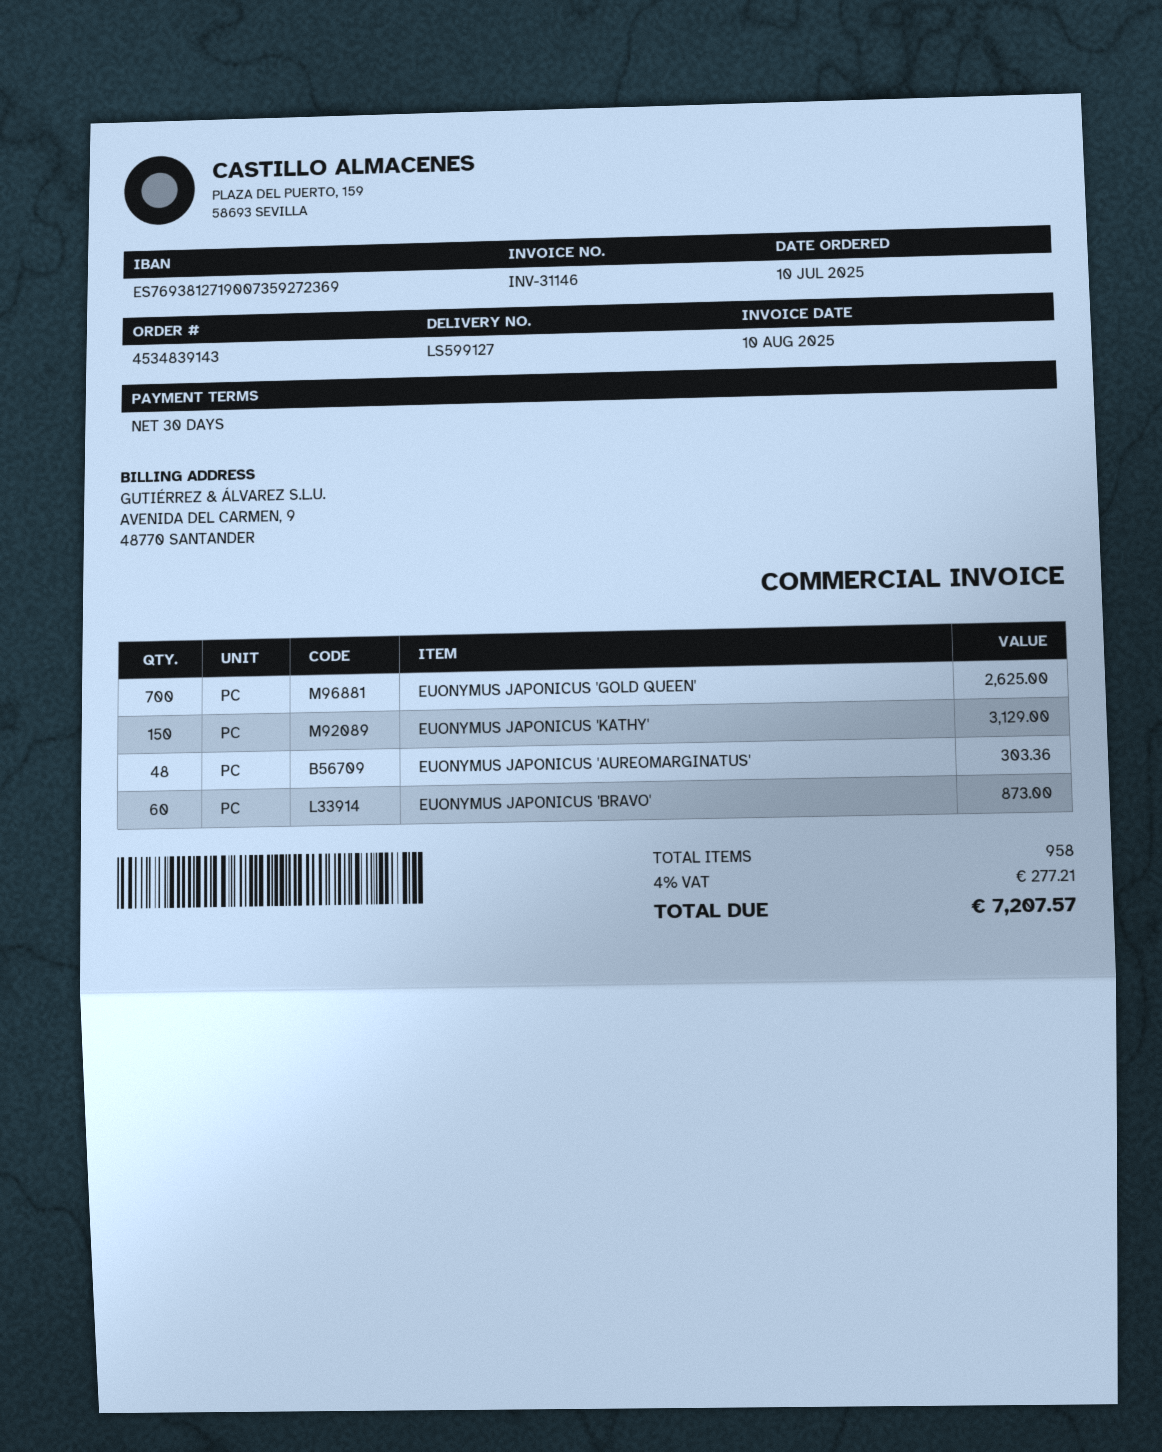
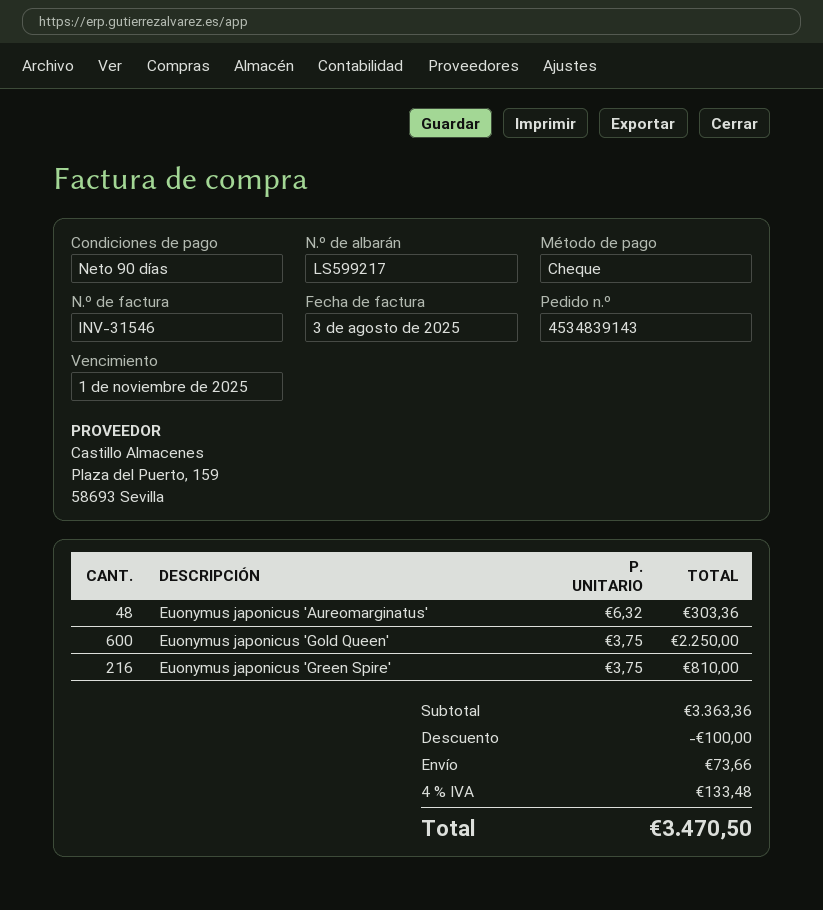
delivery note number: LS599127 -> LS599217
invoice number: INV-31146 -> INV-31546
invoice date: 2025-08-10 -> 2025-08-03
payment terms: 30 days -> 90 days
EUONYMUS JAPONICUS 'GOLD QUEEN': 700 for 2625.00 -> 600 for 2250.00
EUONYMUS JAPONICUS 'KATHY': 150 for 3129.00 -> none
EUONYMUS JAPONICUS 'BRAVO': 60 for 873.00 -> none
Euonymus japonicus 'Green Spire': none -> 216 for 810.00
discount: none -> 100.00
shipping: none -> 73.66
tax: 4% = 277.21 -> 4% = 133.48
total: 7207.57 -> 3470.50

